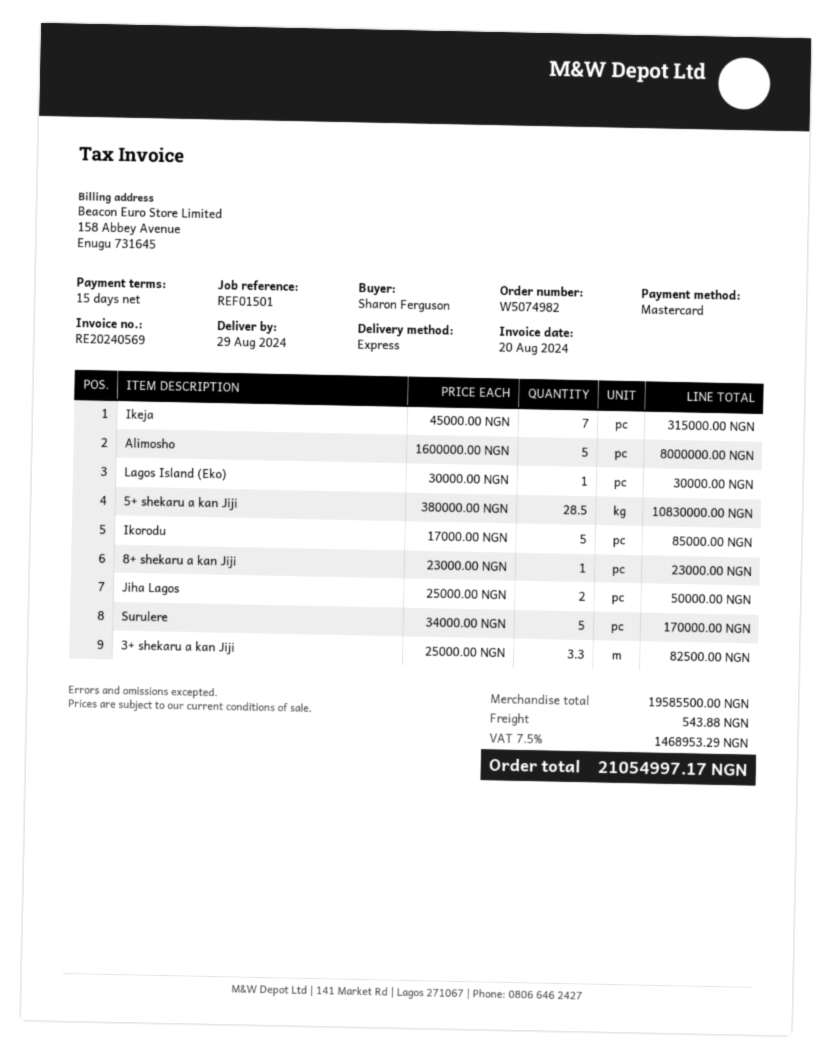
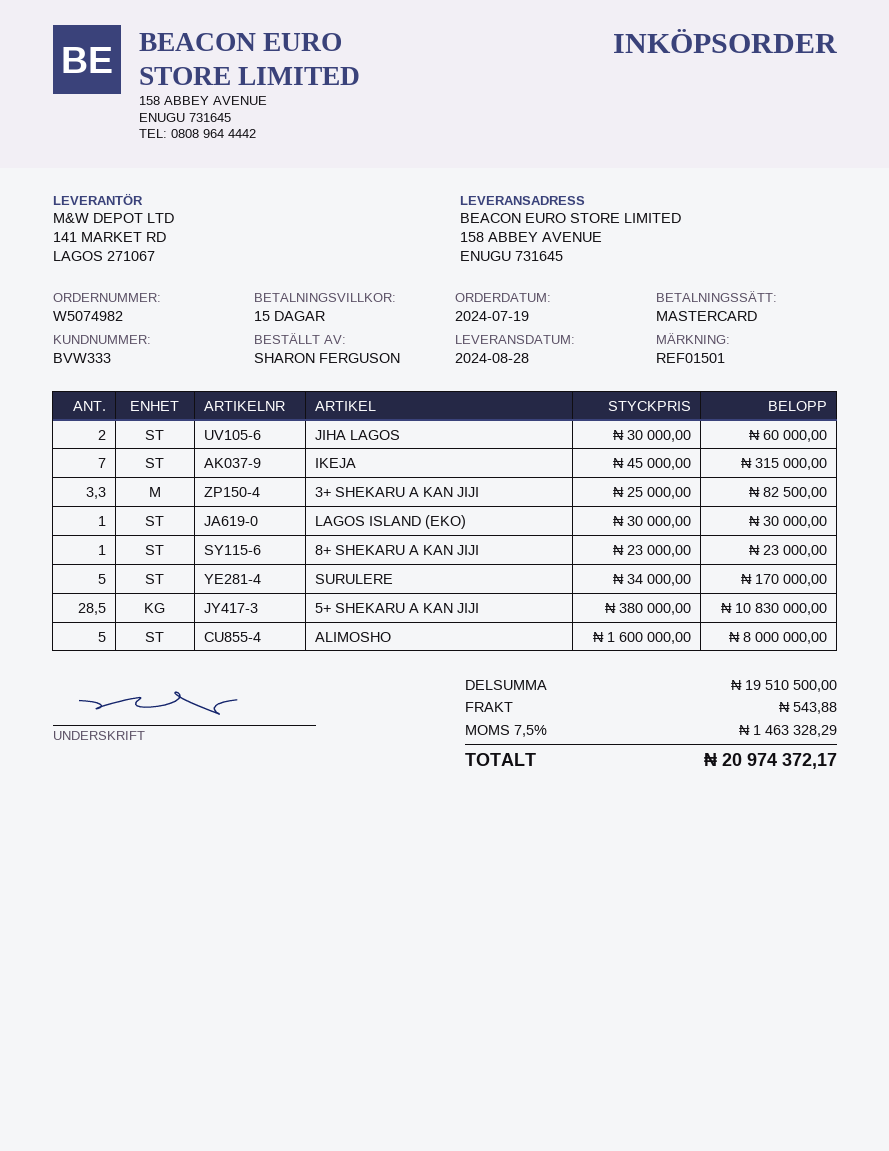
delivery date: 2024-08-29 -> 2024-08-28
Ikorodu: 5 x 17000.00 = 85000.00 -> none
Jiha Lagos: 2 x 25000.00 = 50000.00 -> 2 x 30000.00 = 60000.00
subtotal: 19585500.00 -> 19510500.00
tax: 7.5% = 1468953.29 -> 7.5% = 1463328.29
total: 21054997.17 -> 20974372.17

